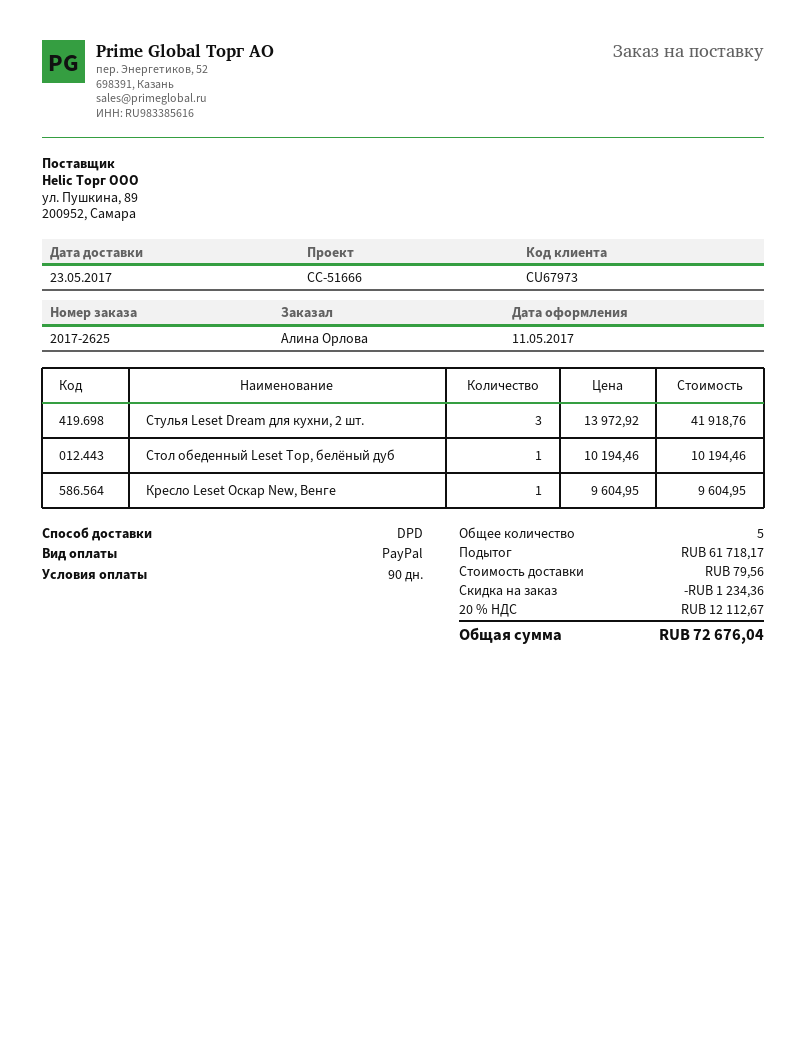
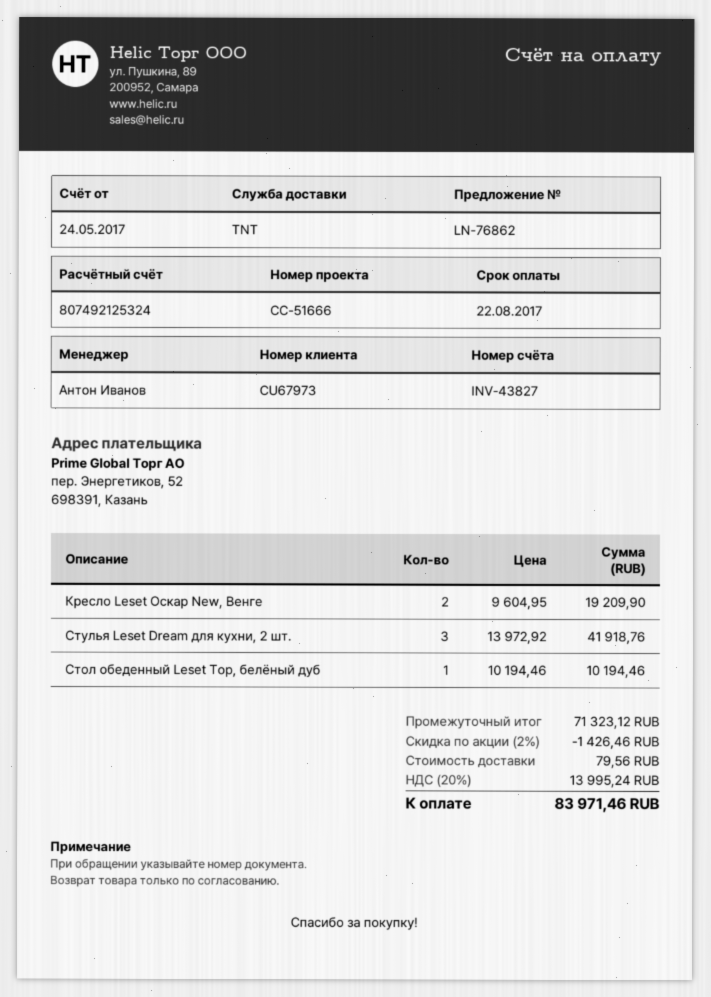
shipping method: DPD -> TNT
Кресло Leset Оскар New, Венге: 1 x 9604.95 = 9604.95 -> 2 x 9604.95 = 19209.90
subtotal: 61718.17 -> 71323.12
discount: 1234.36 -> 1426.46
tax: 20% = 12112.67 -> 20% = 13995.24
total: 72676.04 -> 83971.46

